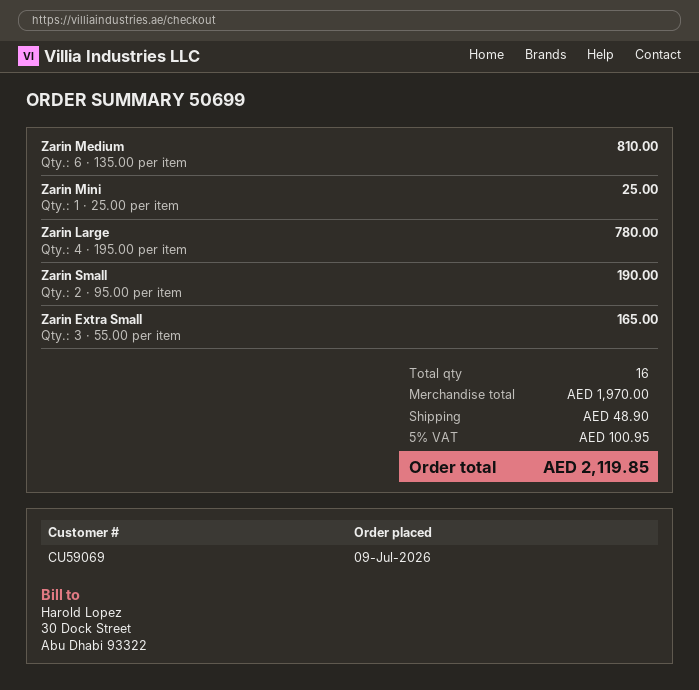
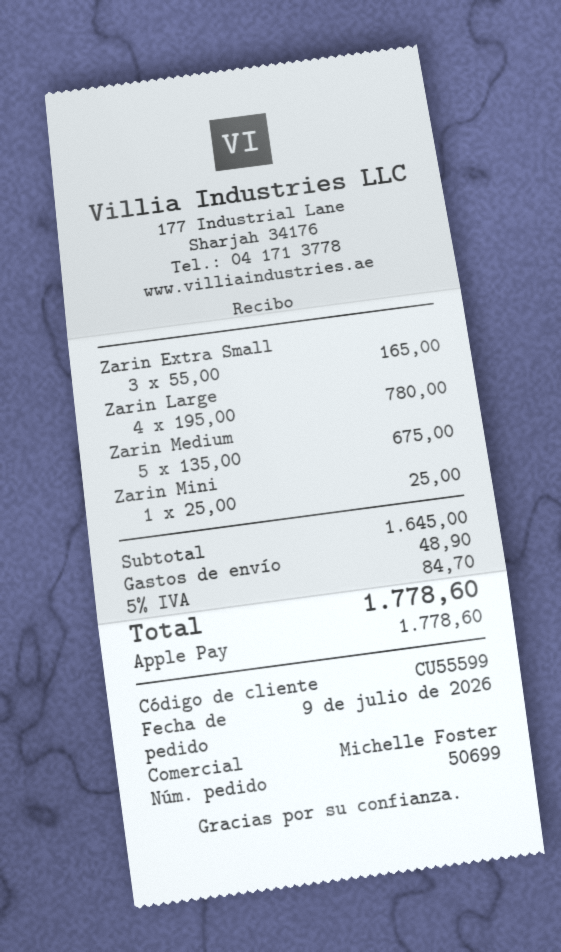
customer number: CU59069 -> CU55599
Zarin Medium: 6 x 135.00 = 810.00 -> 5 x 135.00 = 675.00
Zarin Small: 2 x 95.00 = 190.00 -> none
subtotal: 1970.00 -> 1645.00
tax: 5% = 100.95 -> 5% = 84.70
total: 2119.85 -> 1778.60

